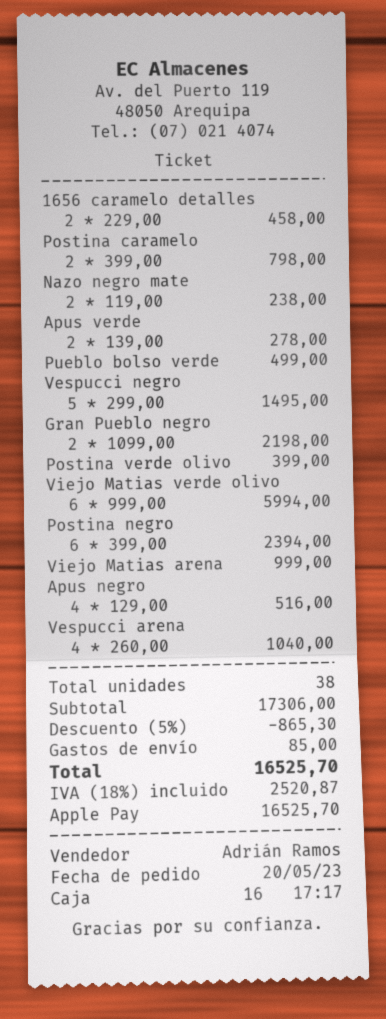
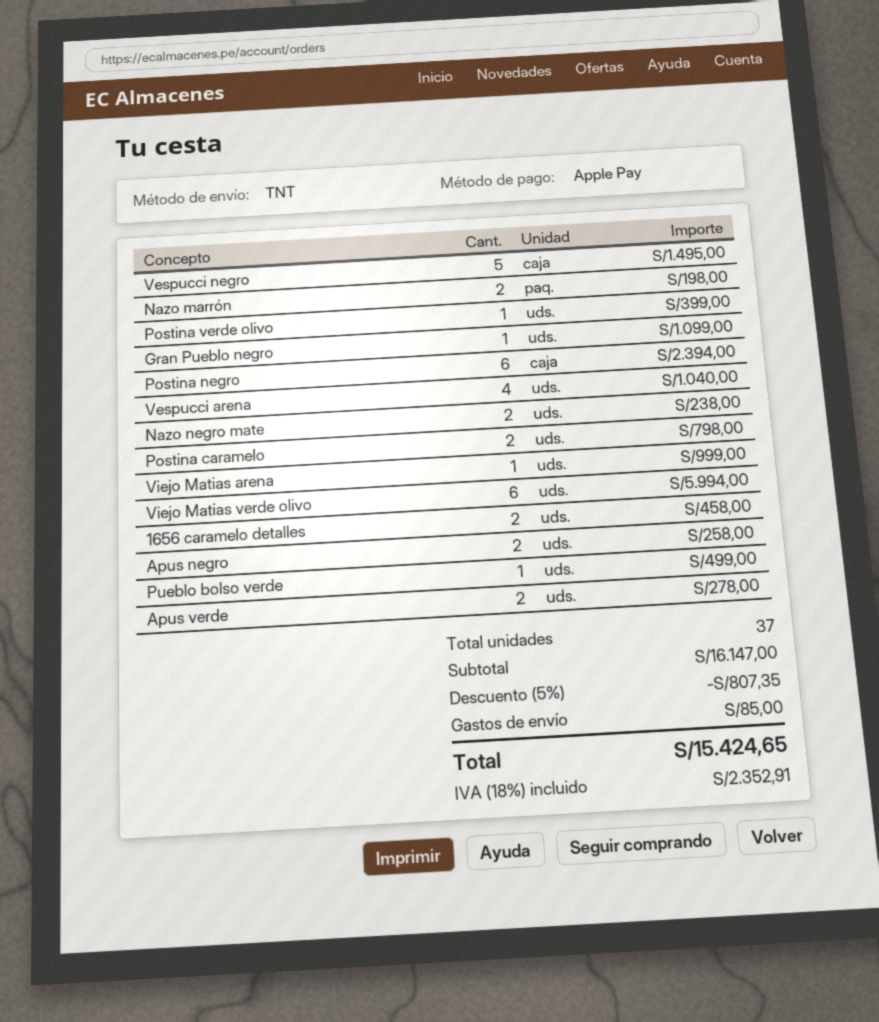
Gran Pueblo negro: 2 for 2198.00 -> 1 for 1099.00
Apus negro: 4 for 516.00 -> 2 for 258.00
Nazo marrón: none -> 2 for 198.00
total quantity: 38 -> 37
subtotal: 17306.00 -> 16147.00
discount: 5% = 865.30 -> 5% = 807.35
tax: 18% = 2520.87 -> 18% = 2352.91
total: 16525.70 -> 15424.65

